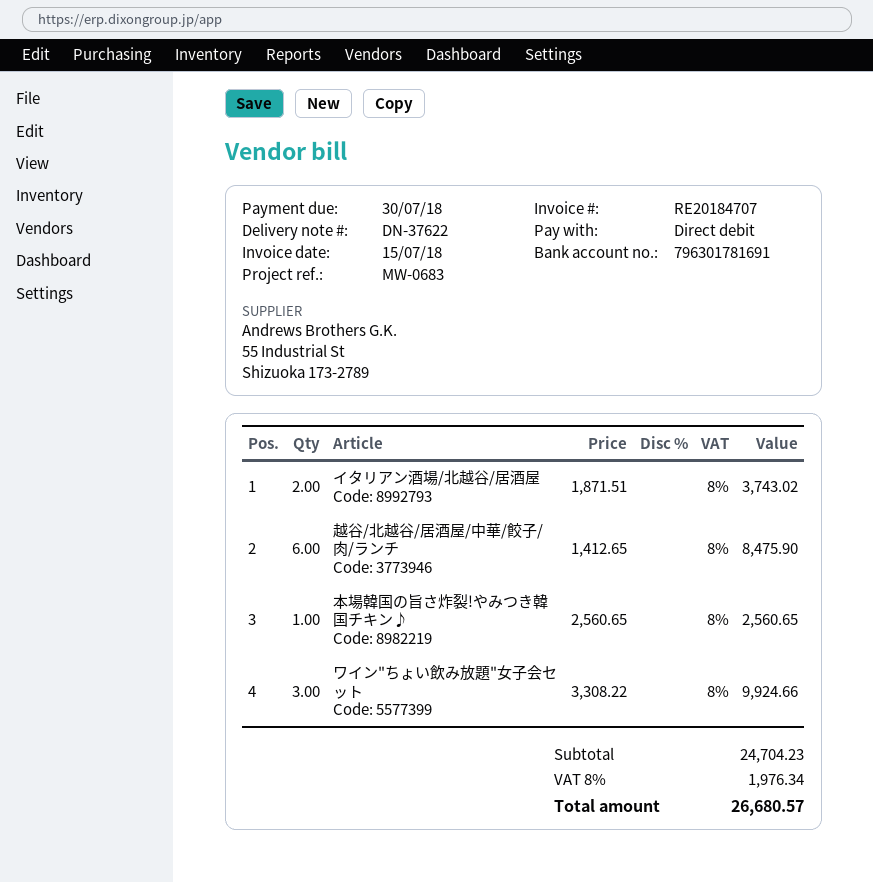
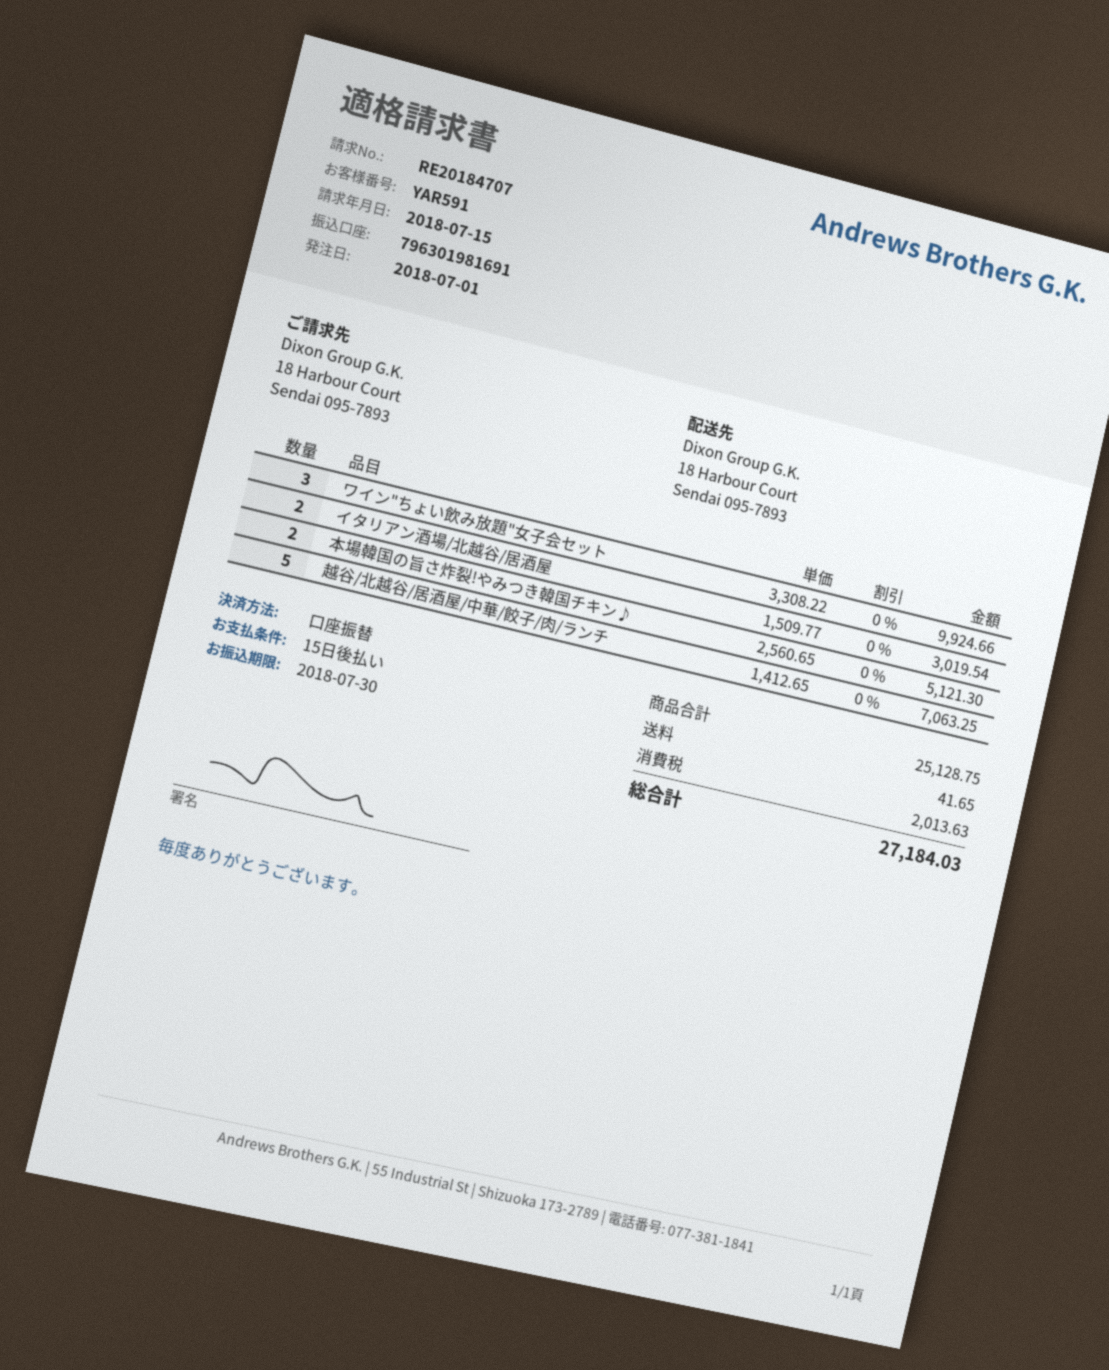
bank account: 796301781691 -> 796301981691
イタリアン酒場/北越谷/居酒屋: 2 x 1871.51 = 3743.02 -> 2 x 1509.77 = 3019.54
越谷/北越谷/居酒屋/中華/餃子/肉/ランチ: 6 x 1412.65 = 8475.90 -> 5 x 1412.65 = 7063.25
本場韓国の旨さ炸裂!やみつき韓国チキン♪: 1 x 2560.65 = 2560.65 -> 2 x 2560.65 = 5121.30
subtotal: 24704.23 -> 25128.75
shipping: none -> 41.65
tax: 1976.34 -> 2013.63
total: 26680.57 -> 27184.03

